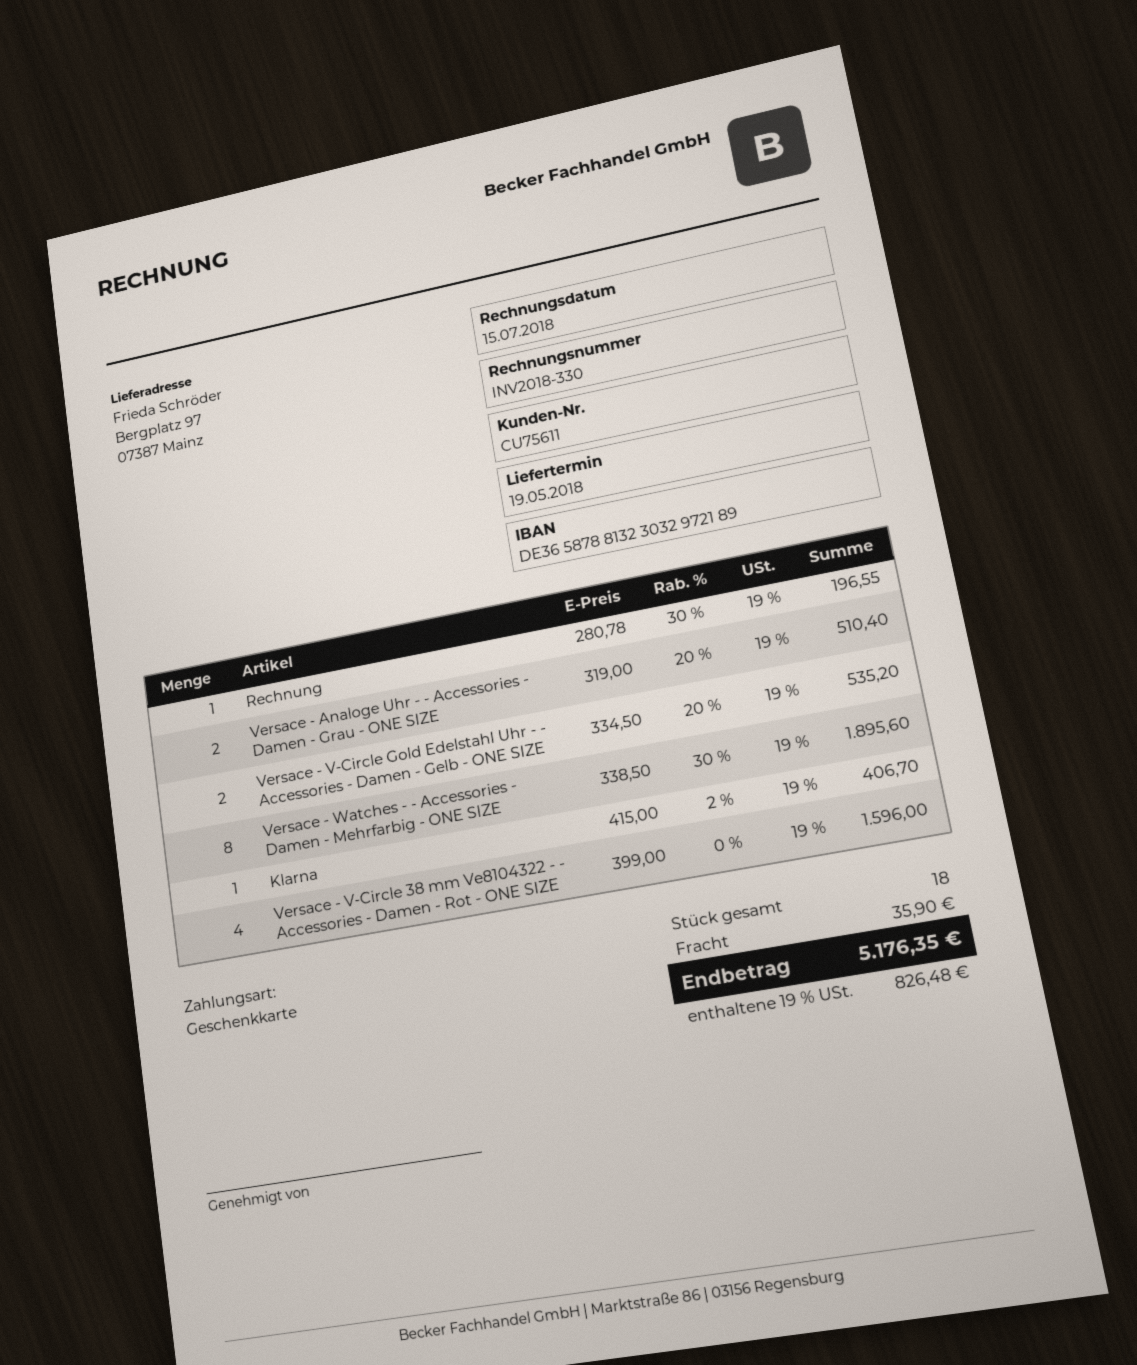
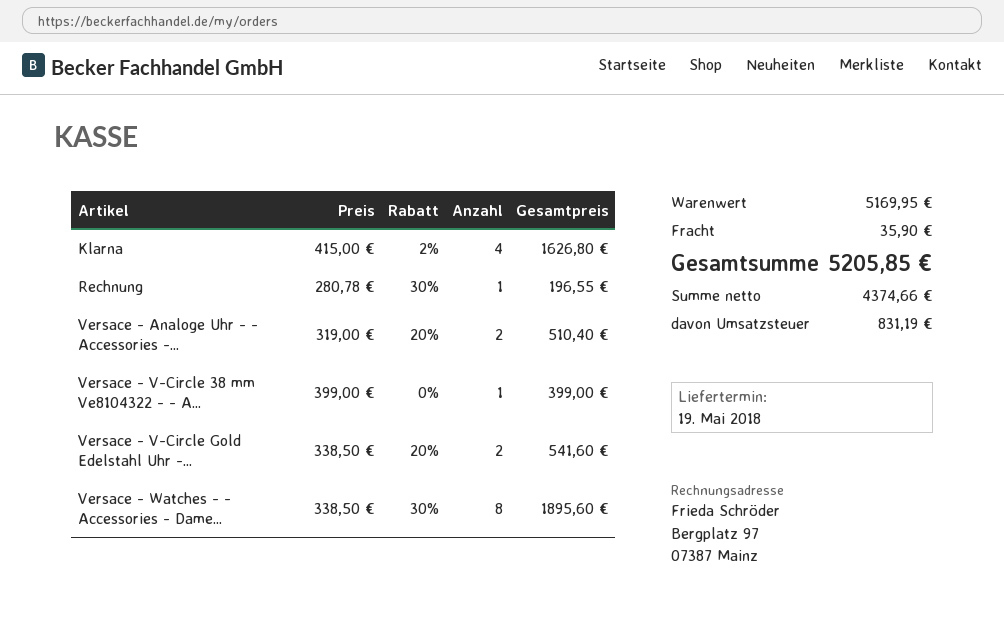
Versace - V-Circle Gold Edelstahl Uhr - - Accessories - Damen - Gelb - ONE SIZE: 2 x 334.50 - 20% = 535.20 -> 2 x 338.50 - 20% = 541.60
Klarna: 1 x 415.00 - 2% = 406.70 -> 4 x 415.00 - 2% = 1626.80
Versace - V-Circle 38 mm Ve8104322 - - Accessories - Damen - Rot - ONE SIZE: 4 x 399.00 = 1596.00 -> 1 x 399.00 = 399.00
tax: 826.48 -> 831.19
total: 5176.35 -> 5205.85

